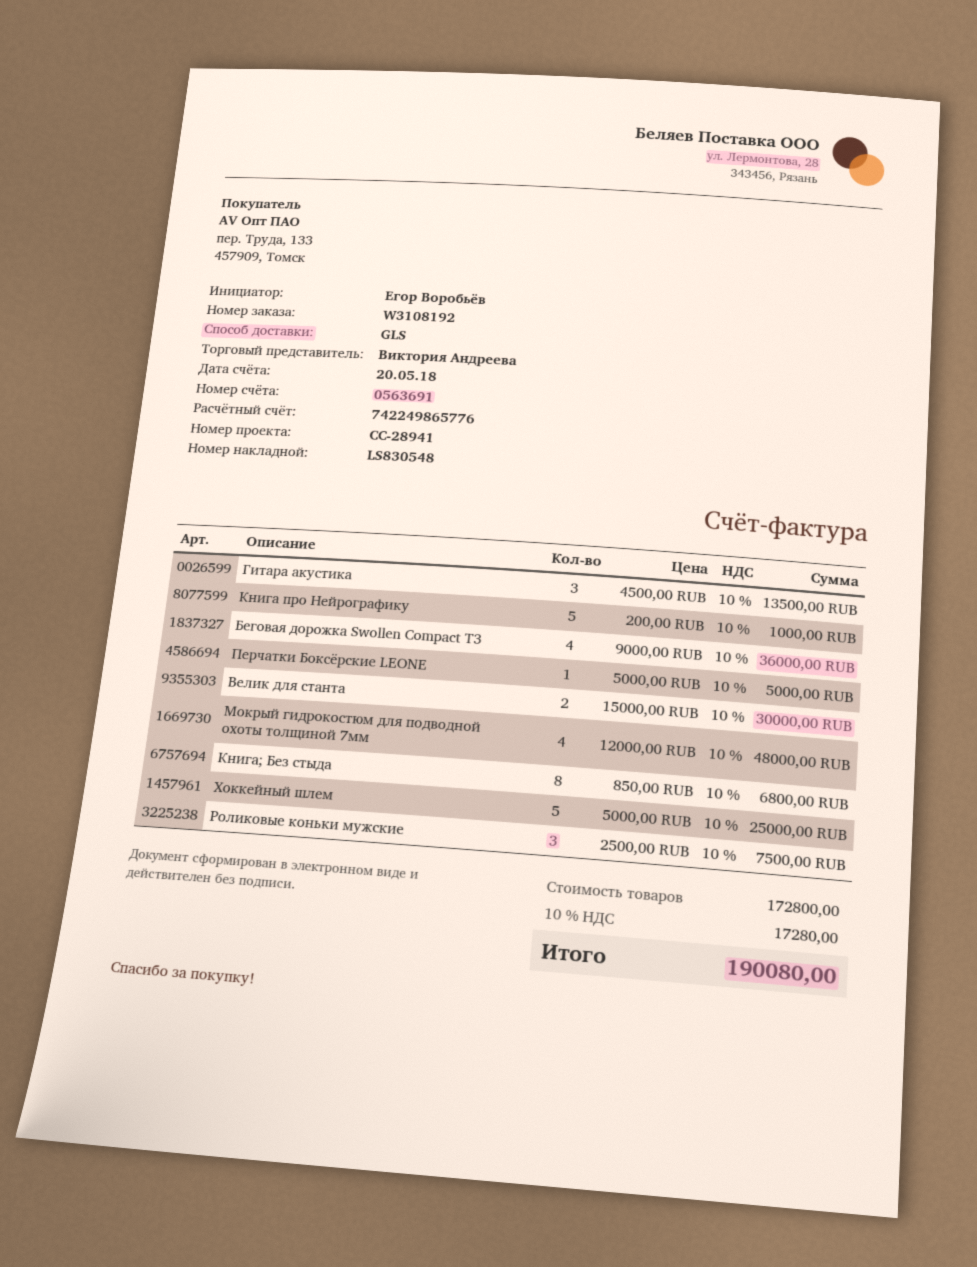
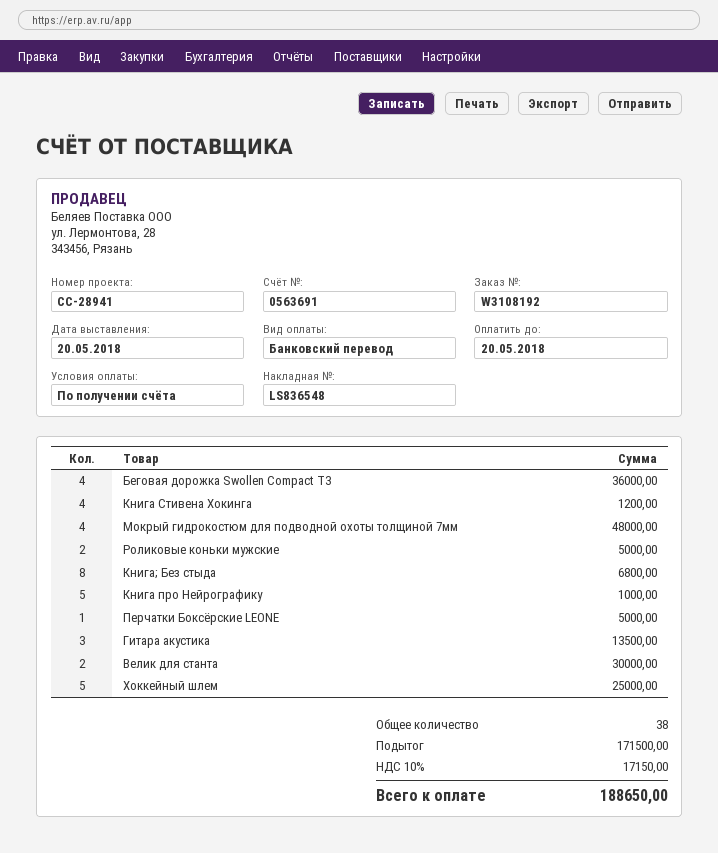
delivery note number: LS830548 -> LS836548
Роликовые коньки мужские: 3 for 7500.00 -> 2 for 5000.00
Книга Стивена Хокинга: none -> 4 for 1200.00
subtotal: 172800.00 -> 171500.00
tax: 10% = 17280.00 -> 10% = 17150.00
total: 190080.00 -> 188650.00

